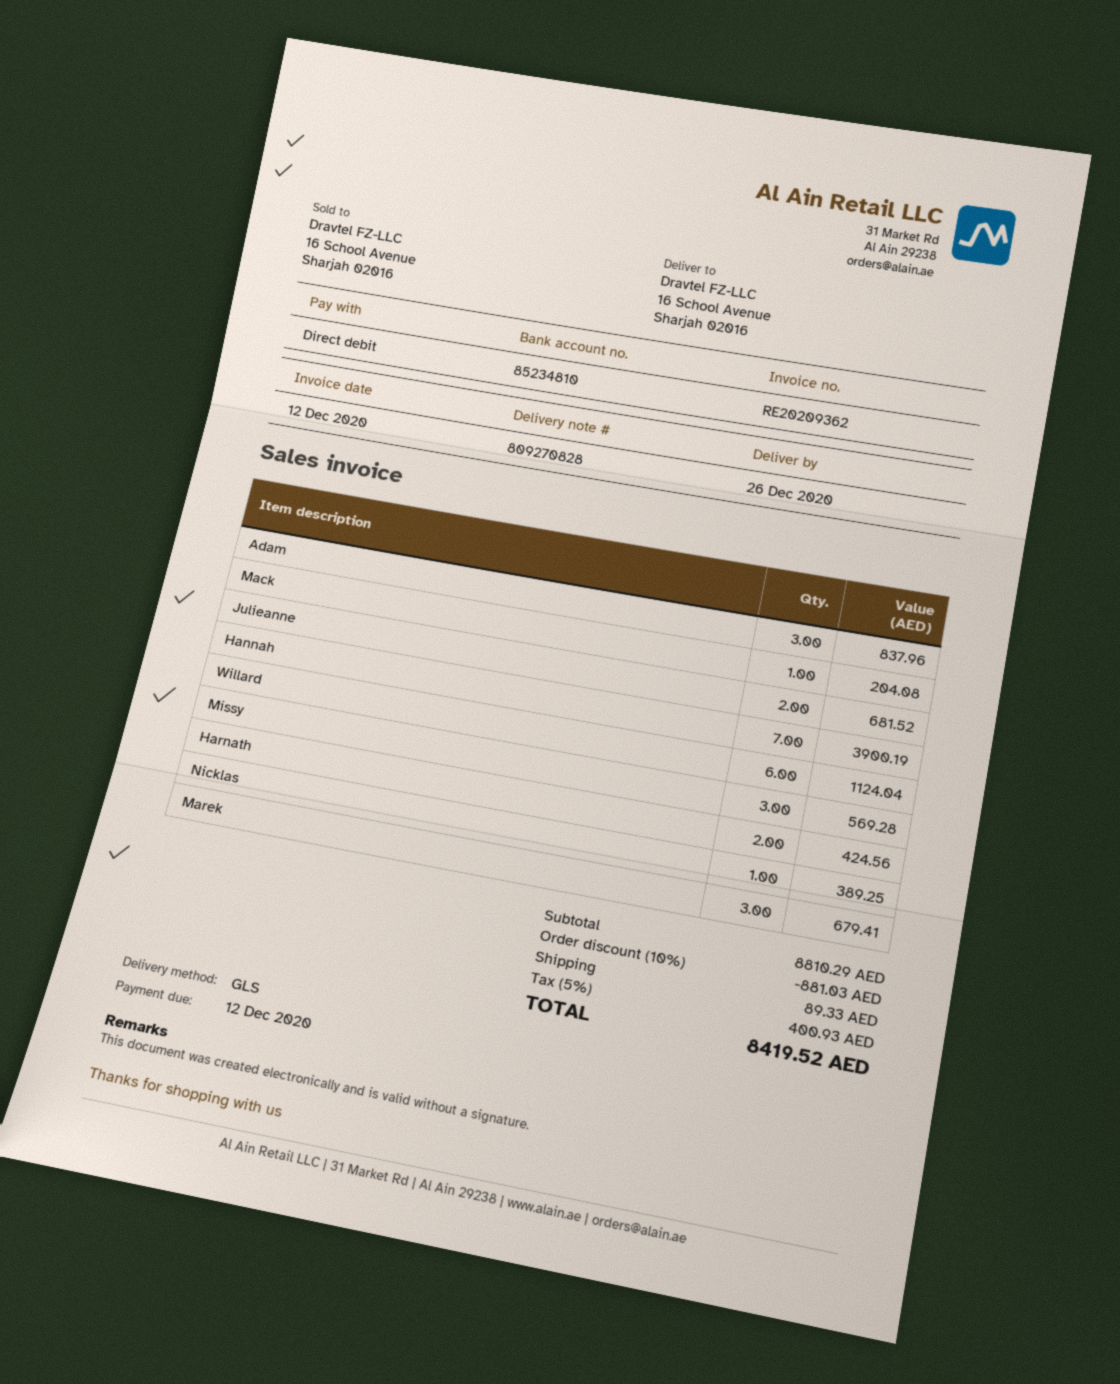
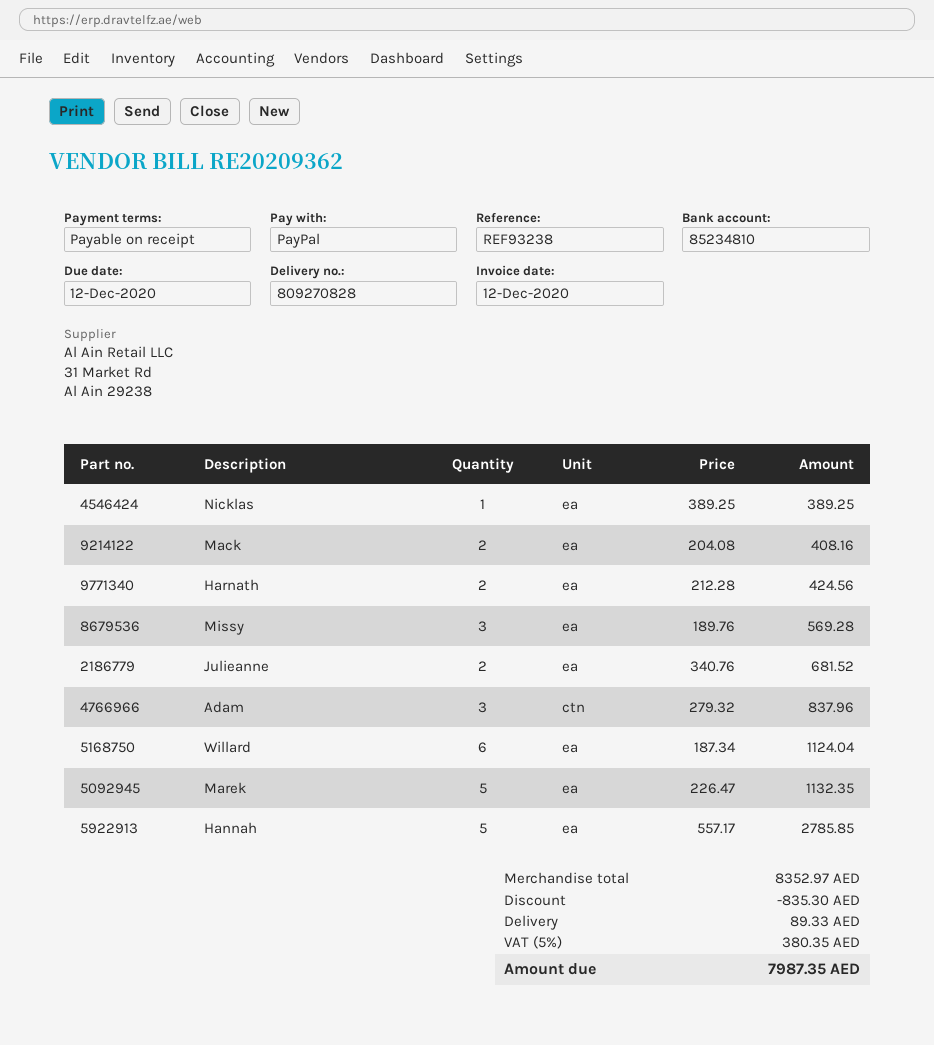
payment method: direct debit -> PayPal
Mack: 1 for 204.08 -> 2 for 408.16
Hannah: 7 for 3900.19 -> 5 for 2785.85
Marek: 3 for 679.41 -> 5 for 1132.35
subtotal: 8810.29 -> 8352.97
discount: 881.03 -> 835.30
tax: 5% = 400.93 -> 5% = 380.35
total: 8419.52 -> 7987.35

